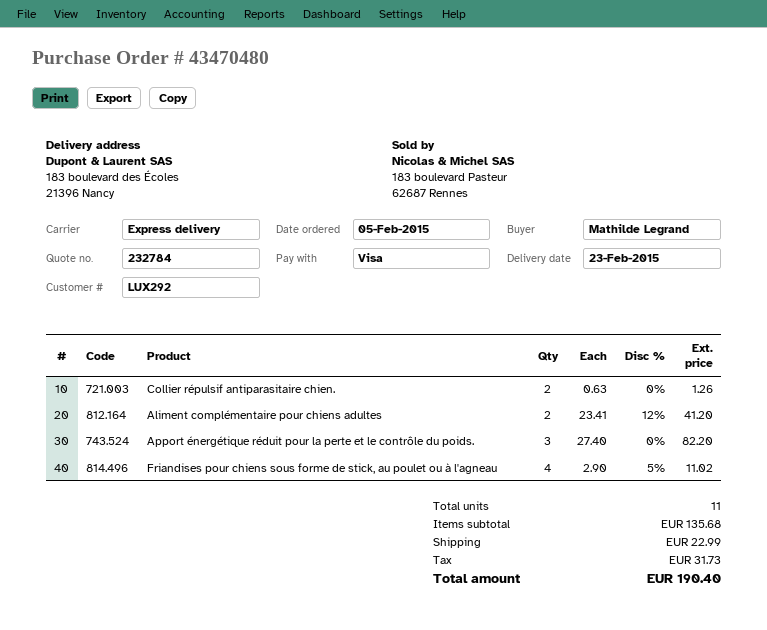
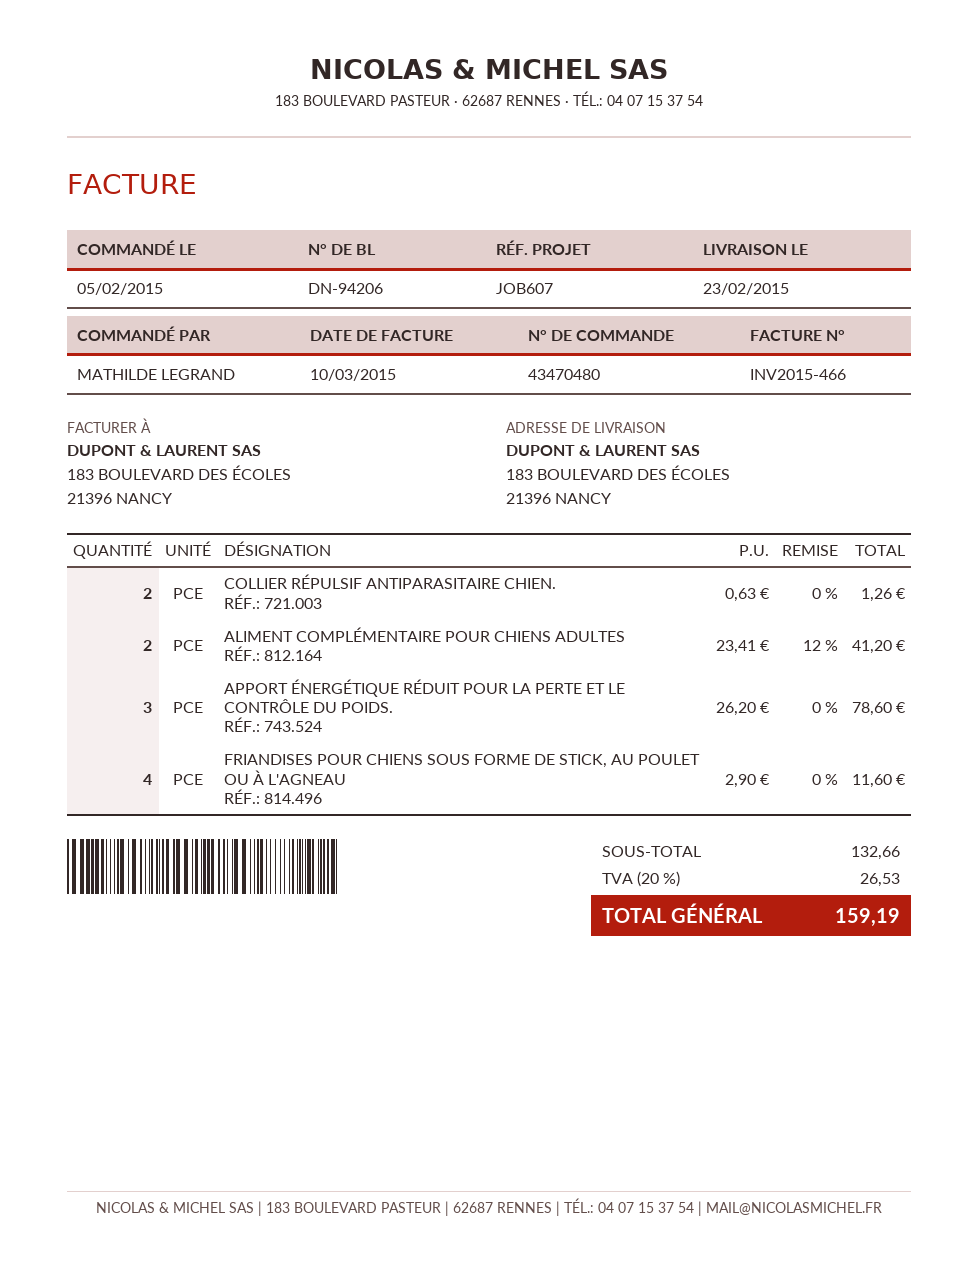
Apport énergétique réduit pour la perte et le contrôle du poids.: 3 x 27.40 = 82.20 -> 3 x 26.20 = 78.60
Friandises pour chiens sous forme de stick, au poulet ou à l'agneau: 4 x 2.90 - 5% = 11.02 -> 4 x 2.90 = 11.60
subtotal: 135.68 -> 132.66
shipping: 22.99 -> none
tax: 31.73 -> 26.53
total: 190.40 -> 159.19

